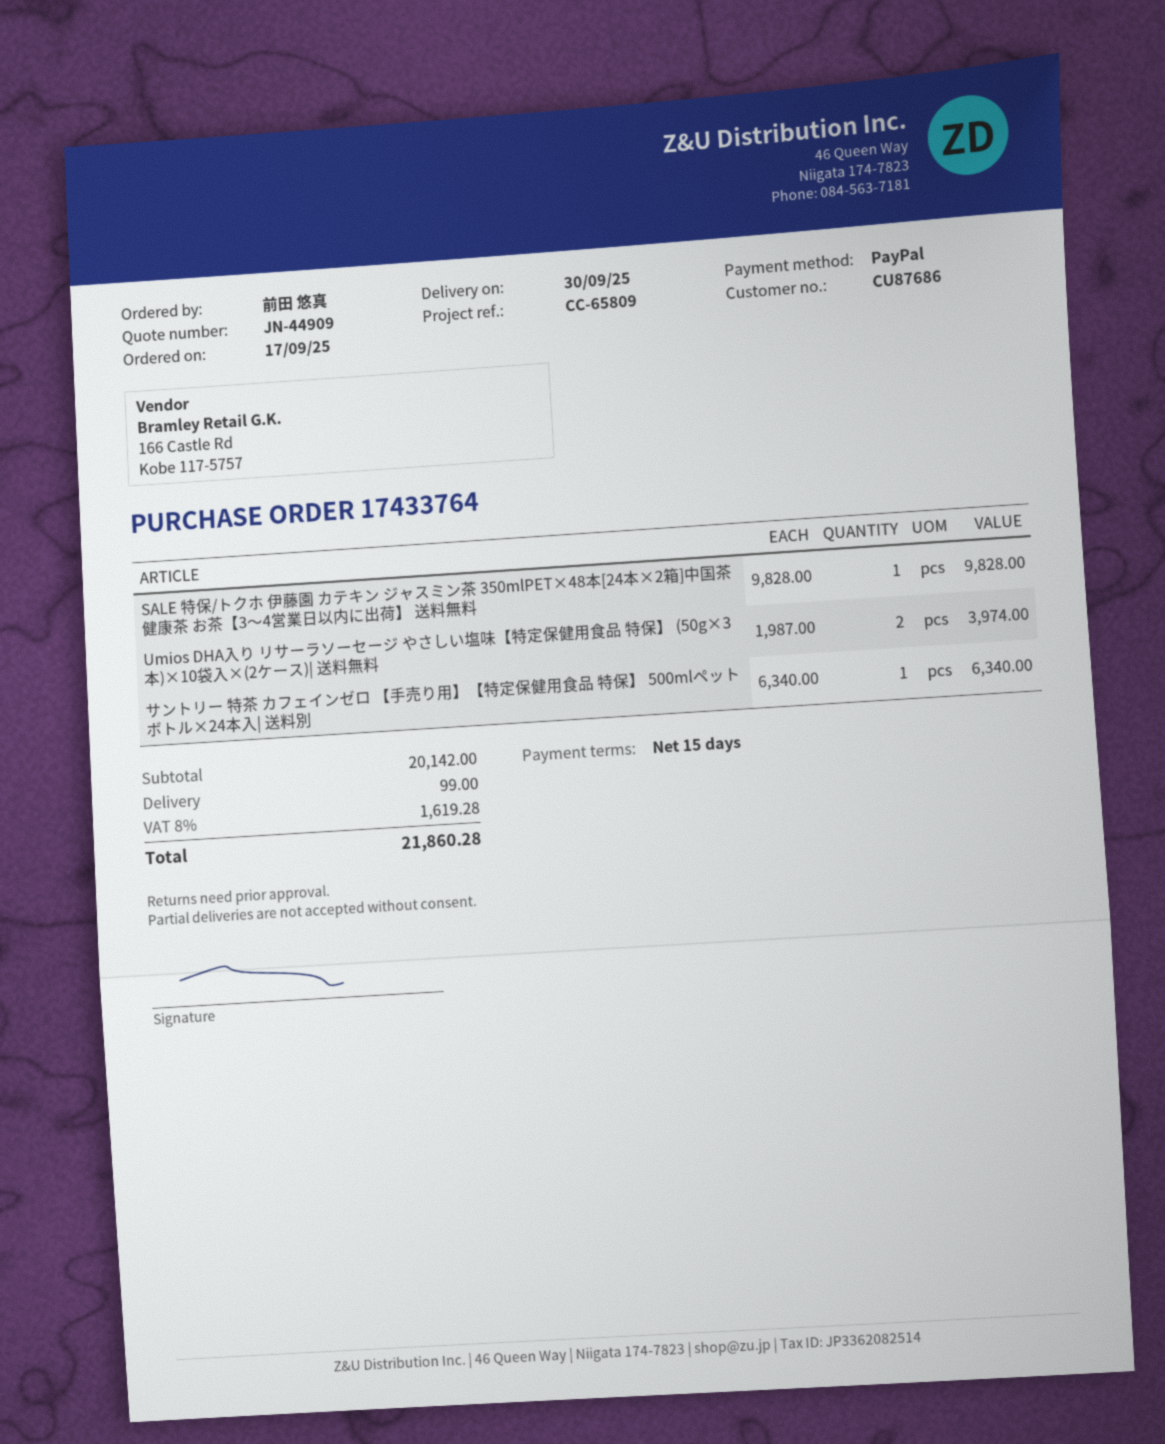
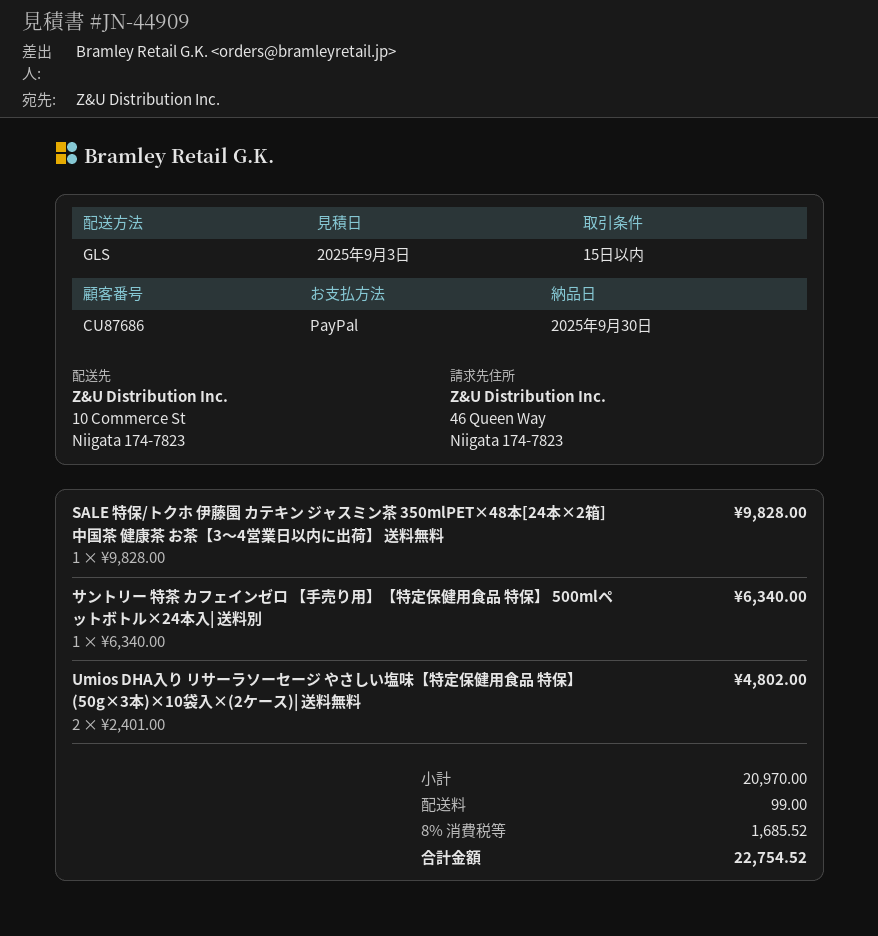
Umios DHA入り リサーラソーセージ やさしい塩味【特定保健用食品 特保】 (50g×3本)×10袋入×(2ケース)| 送料無料: 2 x 1987.00 = 3974.00 -> 2 x 2401.00 = 4802.00
subtotal: 20142.00 -> 20970.00
tax: 8% = 1619.28 -> 8% = 1685.52
total: 21860.28 -> 22754.52

